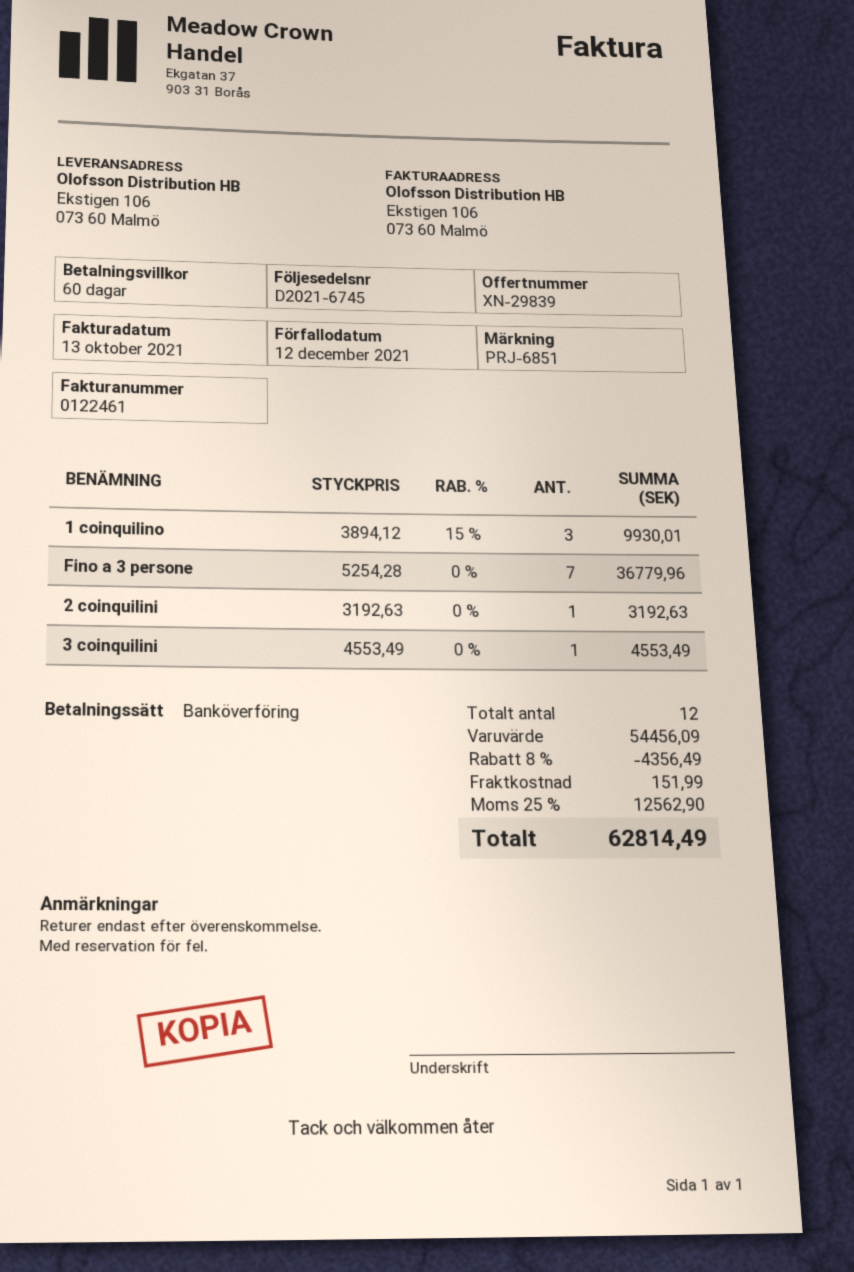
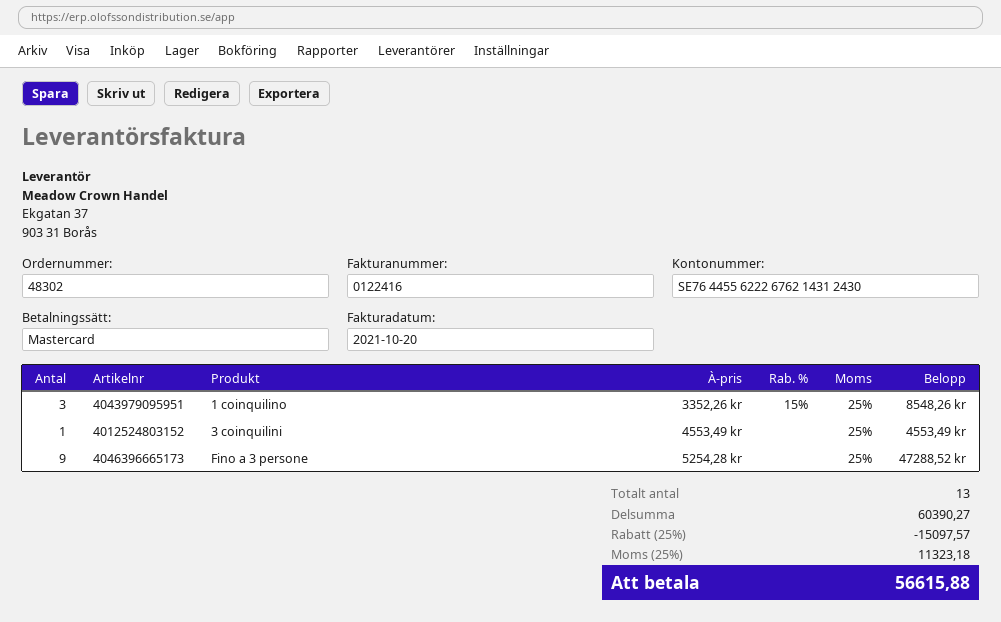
invoice number: 0122461 -> 0122416
invoice date: 2021-10-13 -> 2021-10-20
payment method: bank transfer -> Mastercard
1 coinquilino: 3 x 3894.12 - 15% = 9930.01 -> 3 x 3352.26 - 15% = 8548.26
Fino a 3 persone: 7 x 5254.28 = 36779.96 -> 9 x 5254.28 = 47288.52
2 coinquilini: 1 x 3192.63 = 3192.63 -> none
total quantity: 12 -> 13
subtotal: 54456.09 -> 60390.27
discount: 8% = 4356.49 -> 25% = 15097.57
shipping: 151.99 -> none
tax: 25% = 12562.90 -> 25% = 11323.18
total: 62814.49 -> 56615.88

